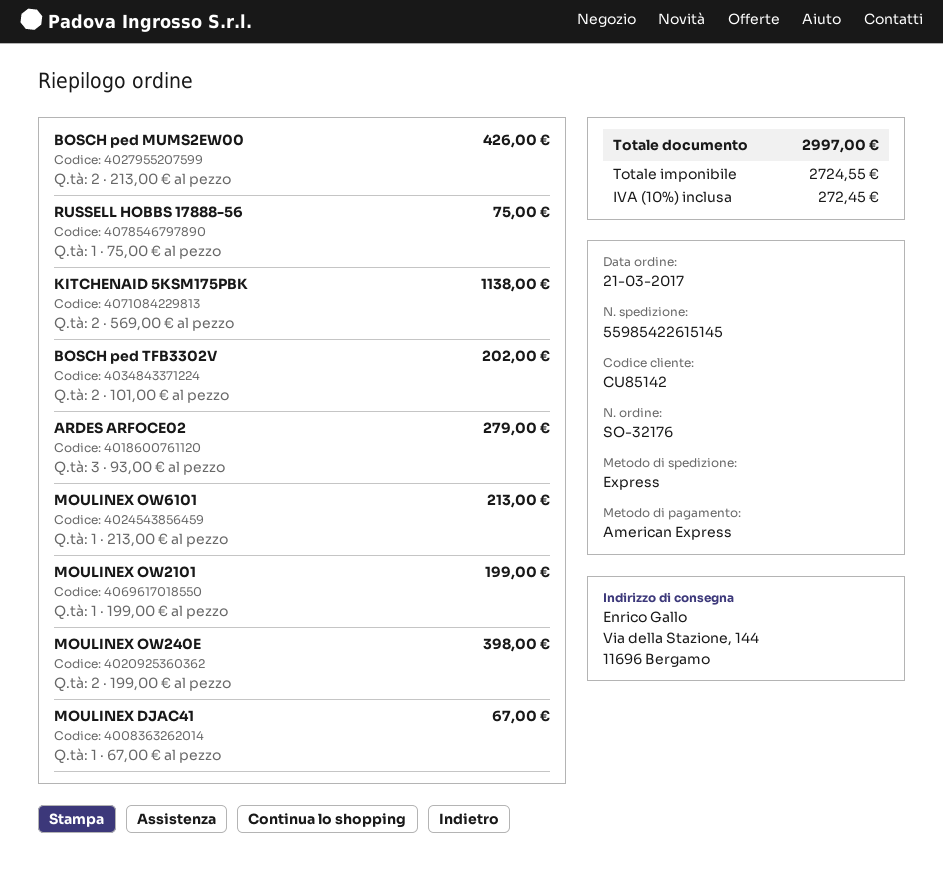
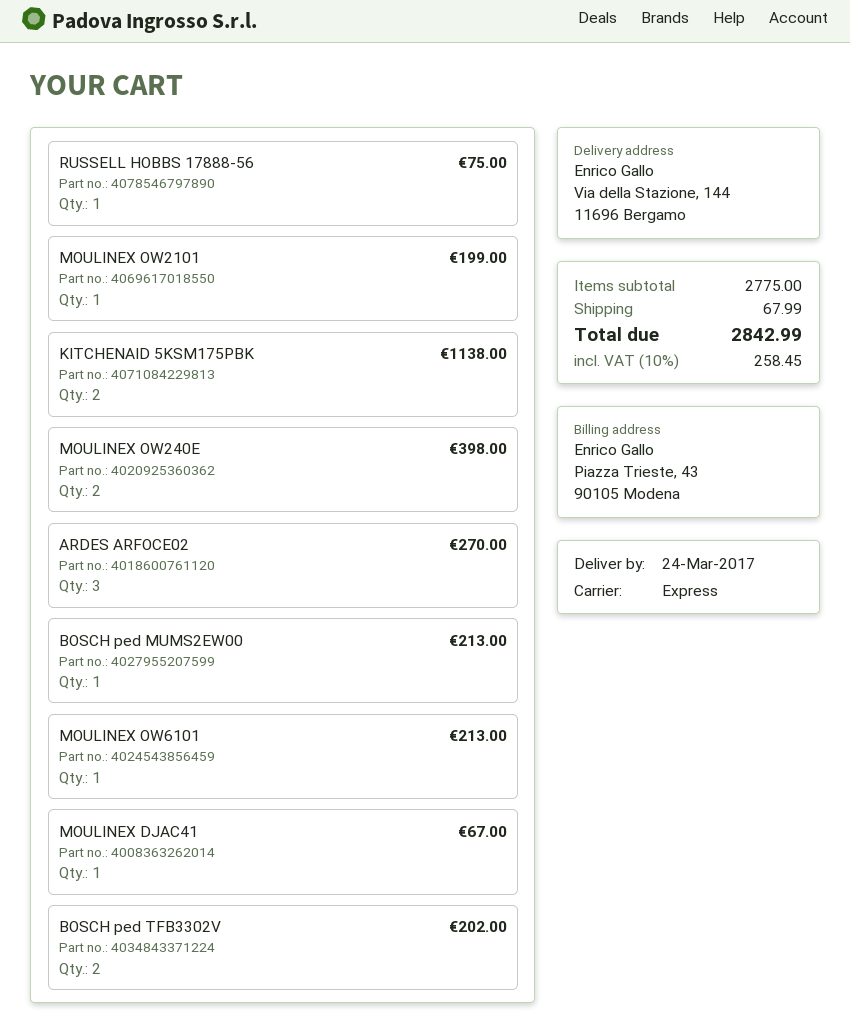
BOSCH ped MUMS2EW00: 2 for 426.00 -> 1 for 213.00
ARDES ARFOCE02: 3 for 279.00 -> 3 for 270.00
shipping: none -> 67.99
tax: 10% = 272.45 -> 10% = 258.45
total: 2997.00 -> 2842.99

